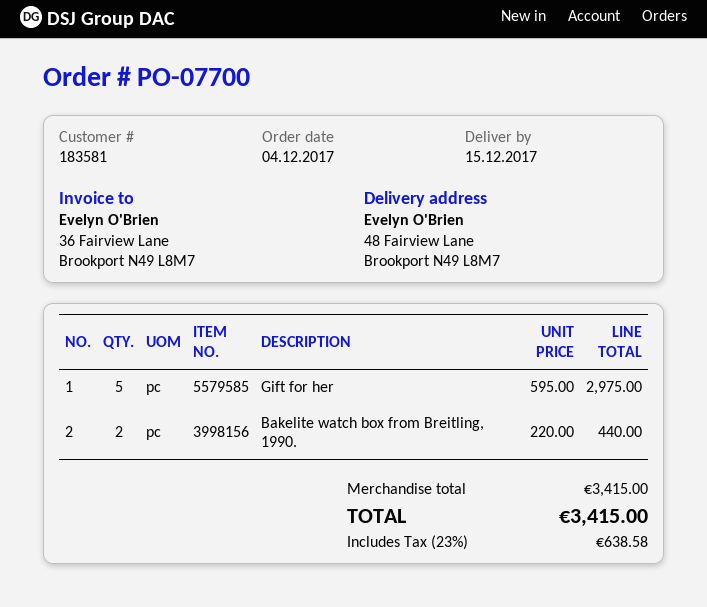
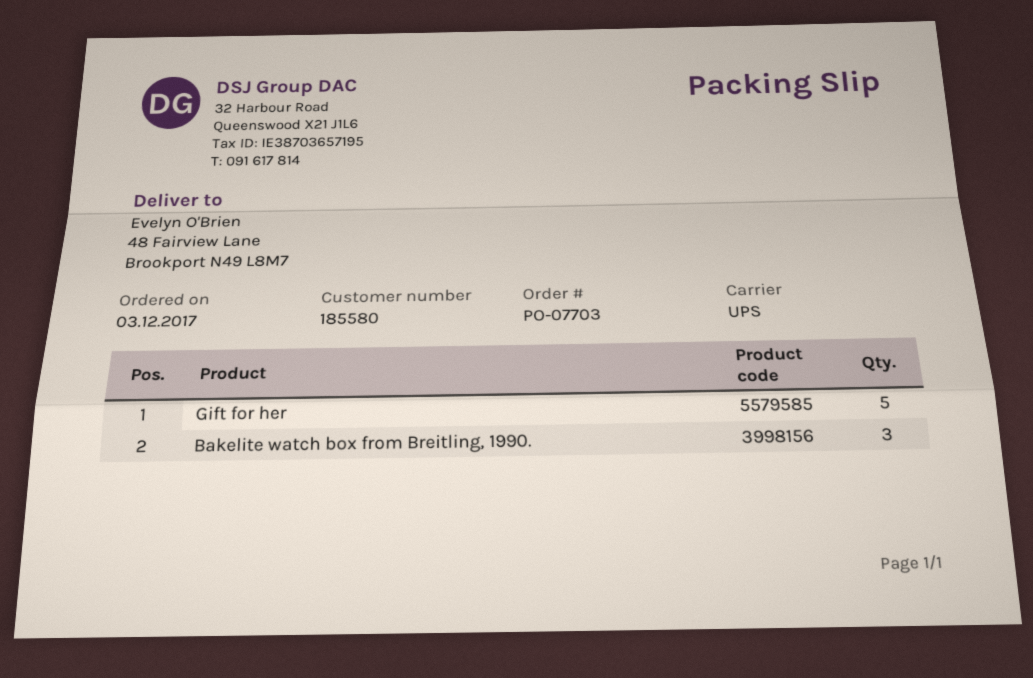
order number: PO-07700 -> PO-07703
order date: 2017-12-04 -> 2017-12-03
customer number: 183581 -> 185580
Bakelite watch box from Breitling, 1990.: 2 -> 3

